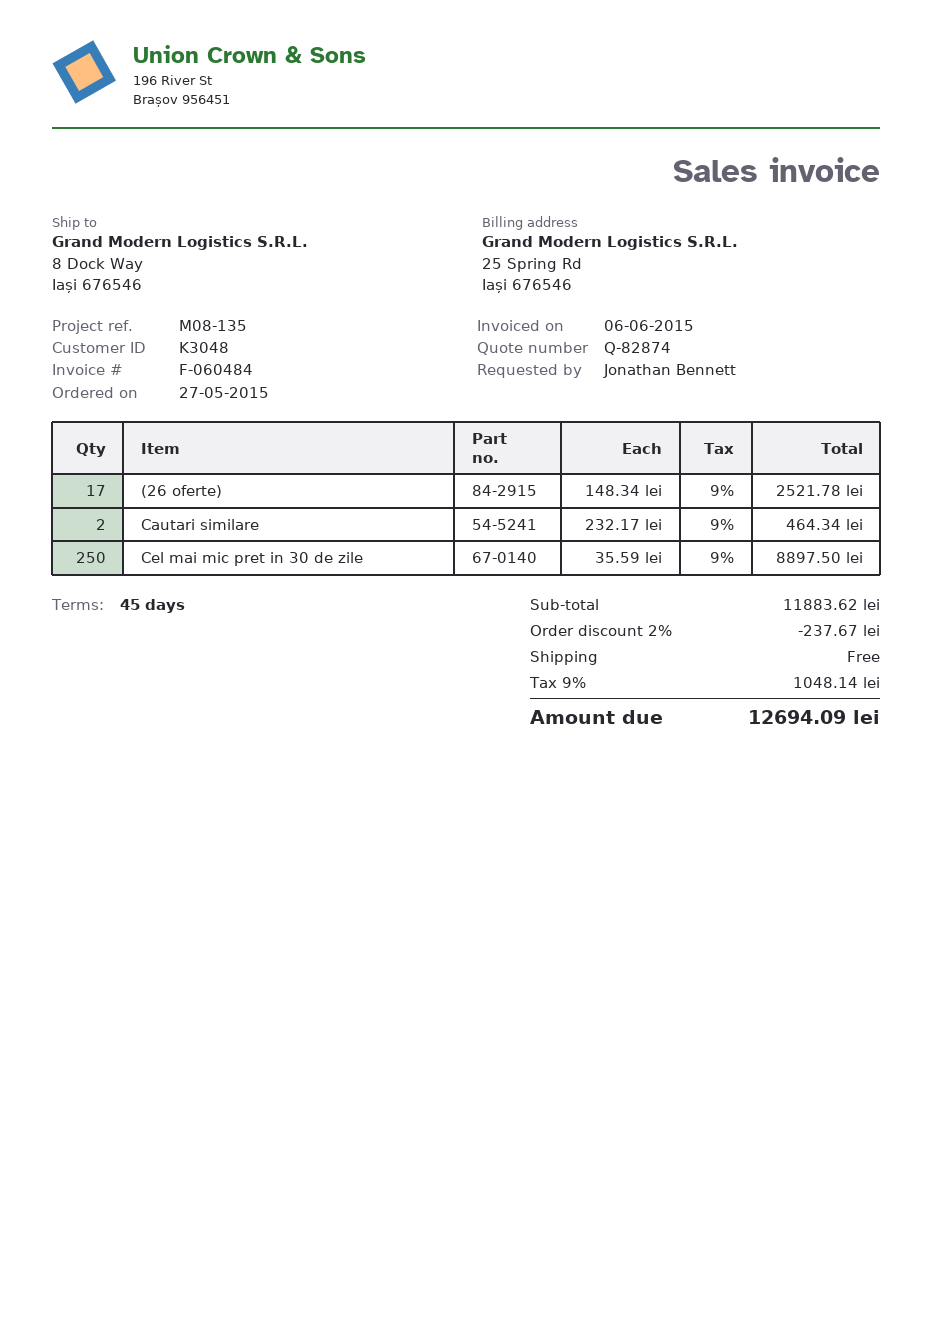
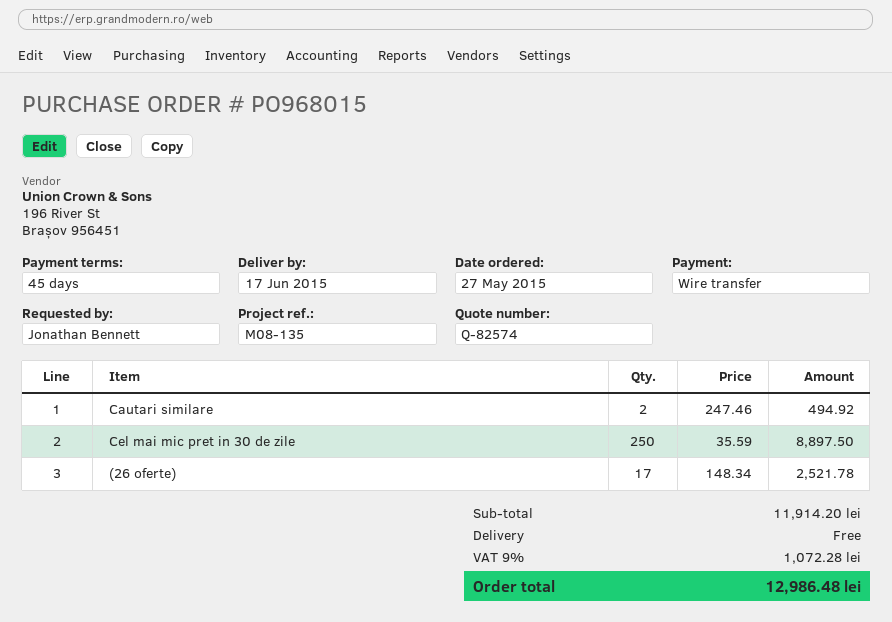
quote number: Q-82874 -> Q-82574
Cautari similare: 2 x 232.17 = 464.34 -> 2 x 247.46 = 494.92
subtotal: 11883.62 -> 11914.20
discount: 2% = 237.67 -> none
tax: 9% = 1048.14 -> 9% = 1072.28
total: 12694.09 -> 12986.48

